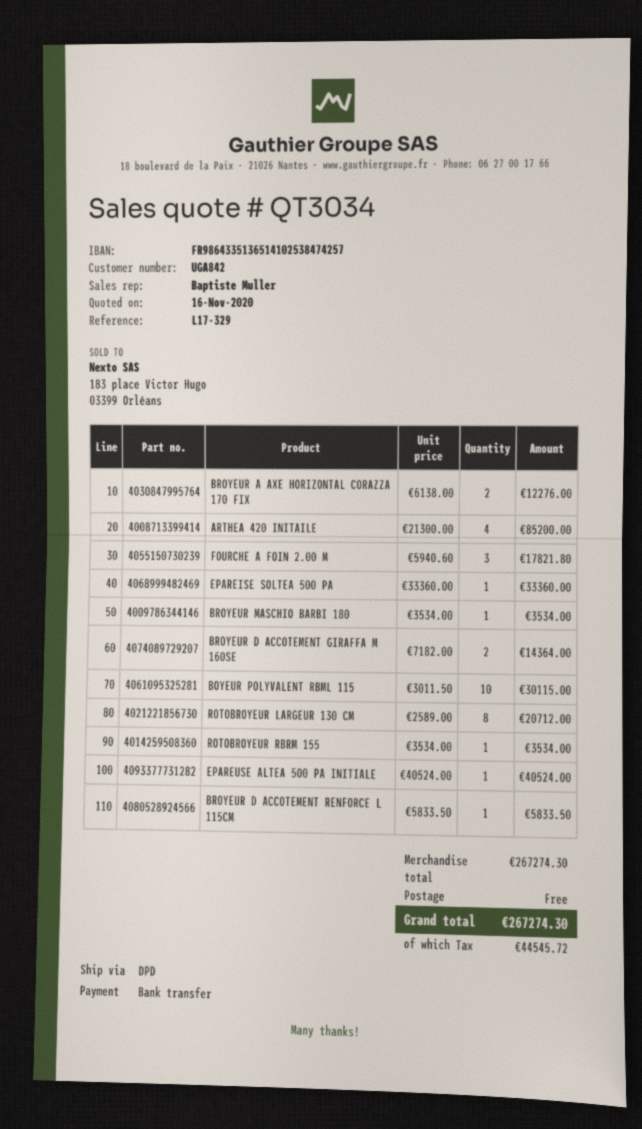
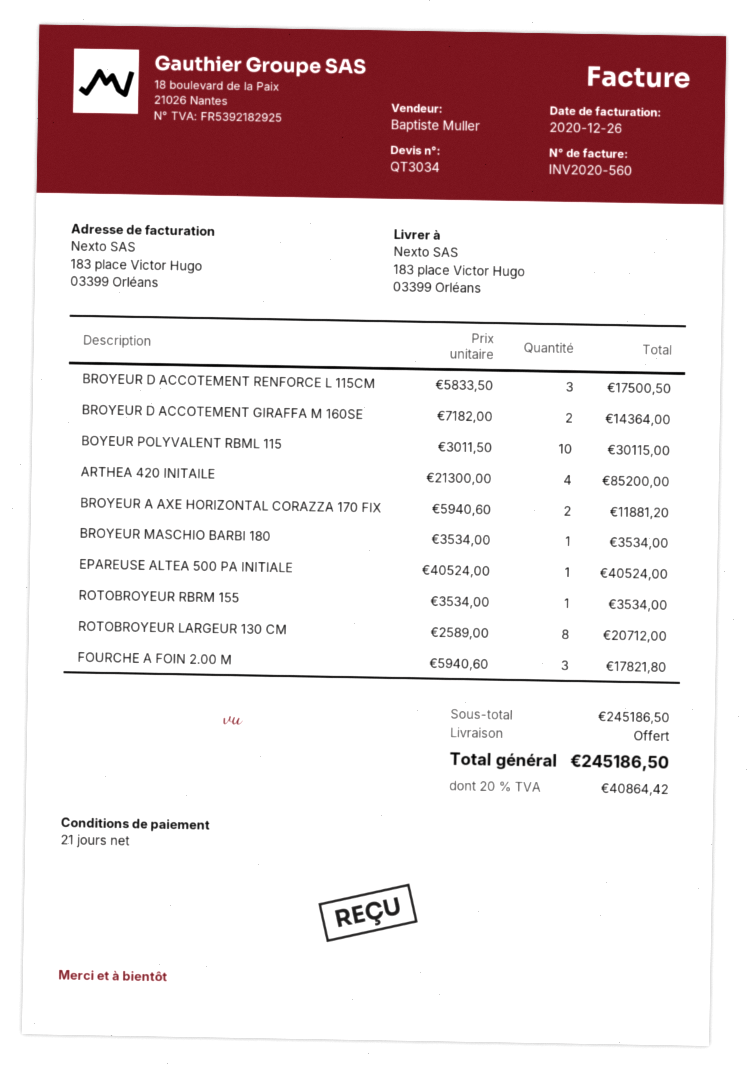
BROYEUR A AXE HORIZONTAL CORAZZA 170 FIX: 2 x 6138.00 = 12276.00 -> 2 x 5940.60 = 11881.20
EPAREISE SOLTEA 500 PA: 1 x 33360.00 = 33360.00 -> none
BROYEUR D ACCOTEMENT RENFORCE L 115CM: 1 x 5833.50 = 5833.50 -> 3 x 5833.50 = 17500.50
subtotal: 267274.30 -> 245186.50
tax: 44545.72 -> 40864.42
total: 267274.30 -> 245186.50

